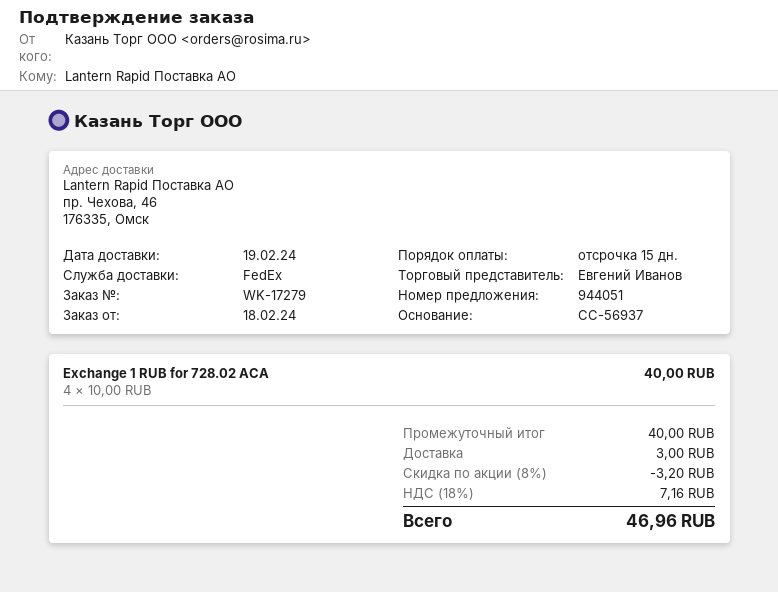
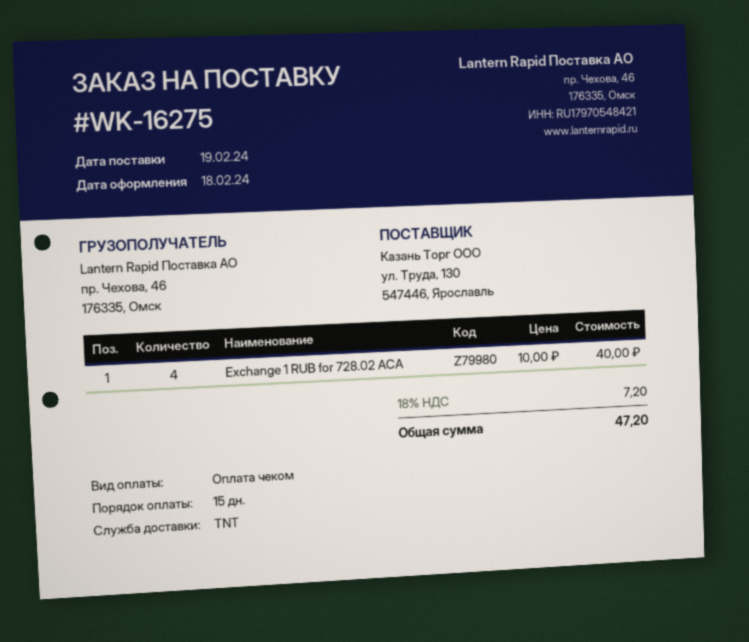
order number: WK-17279 -> WK-16275
shipping method: FedEx -> TNT
discount: 8% = 3.20 -> none
shipping: 3.00 -> none
tax: 18% = 7.16 -> 18% = 7.20
total: 46.96 -> 47.20

